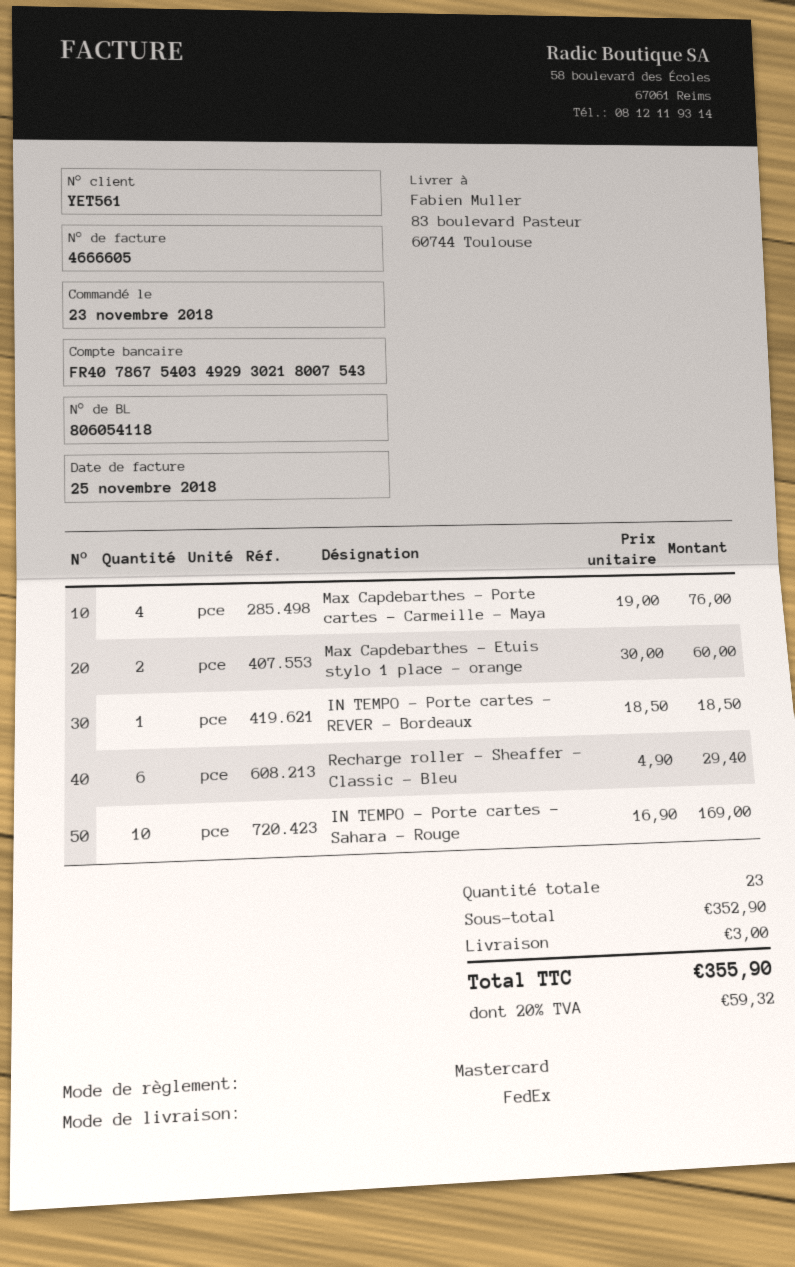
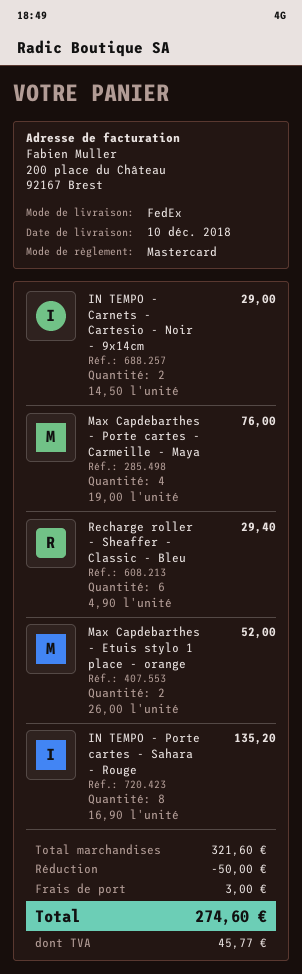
Max Capdebarthes - Etuis stylo 1 place - orange: 2 x 30.00 = 60.00 -> 2 x 26.00 = 52.00
IN TEMPO - Porte cartes - REVER - Bordeaux: 1 x 18.50 = 18.50 -> none
IN TEMPO - Porte cartes - Sahara - Rouge: 10 x 16.90 = 169.00 -> 8 x 16.90 = 135.20
IN TEMPO - Carnets - Cartesio - Noir - 9x14cm: none -> 2 x 14.50 = 29.00
subtotal: 352.90 -> 321.60
discount: none -> 50.00
tax: 59.32 -> 45.77
total: 355.90 -> 274.60

